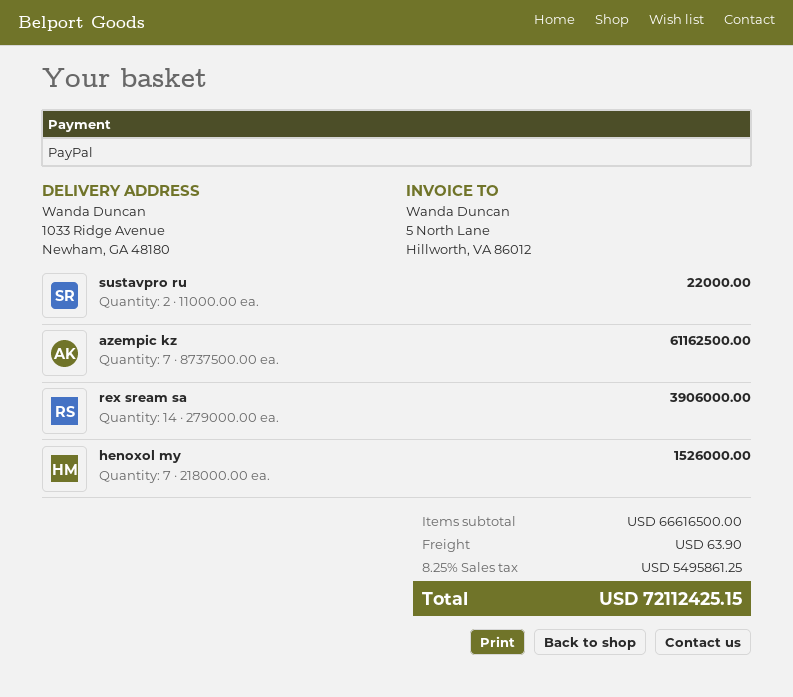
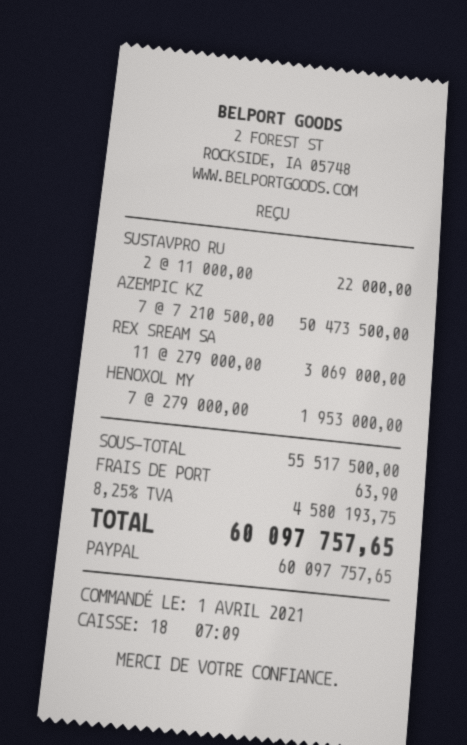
azempic kz: 7 x 8737500.00 = 61162500.00 -> 7 x 7210500.00 = 50473500.00
rex sream sa: 14 x 279000.00 = 3906000.00 -> 11 x 279000.00 = 3069000.00
henoxol my: 7 x 218000.00 = 1526000.00 -> 7 x 279000.00 = 1953000.00
subtotal: 66616500.00 -> 55517500.00
tax: 8.25% = 5495861.25 -> 8.25% = 4580193.75
total: 72112425.15 -> 60097757.65

